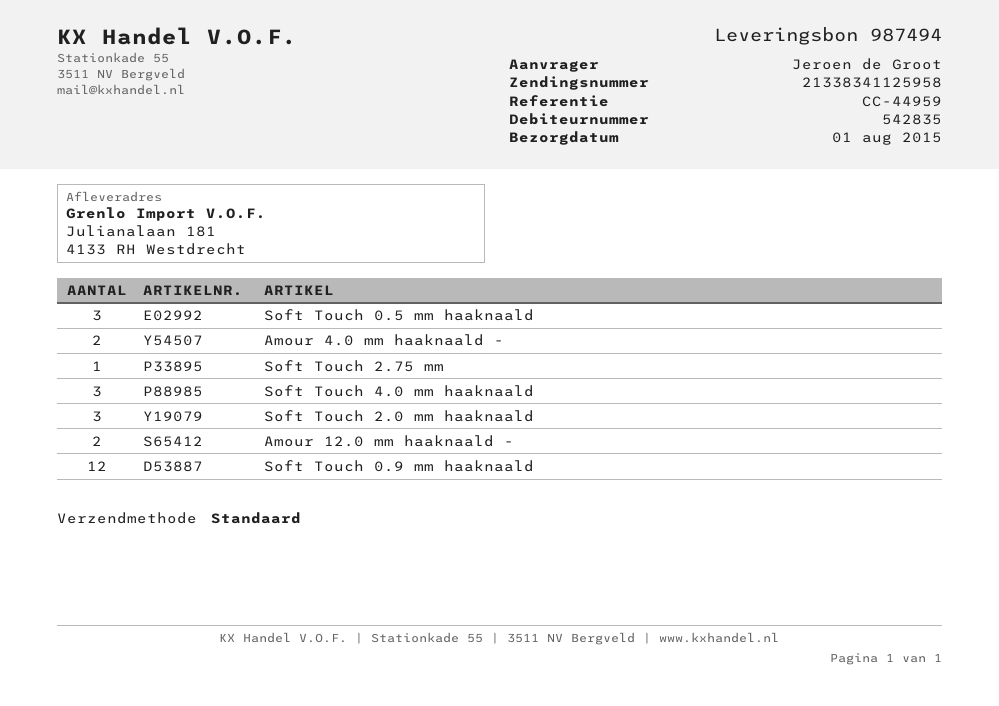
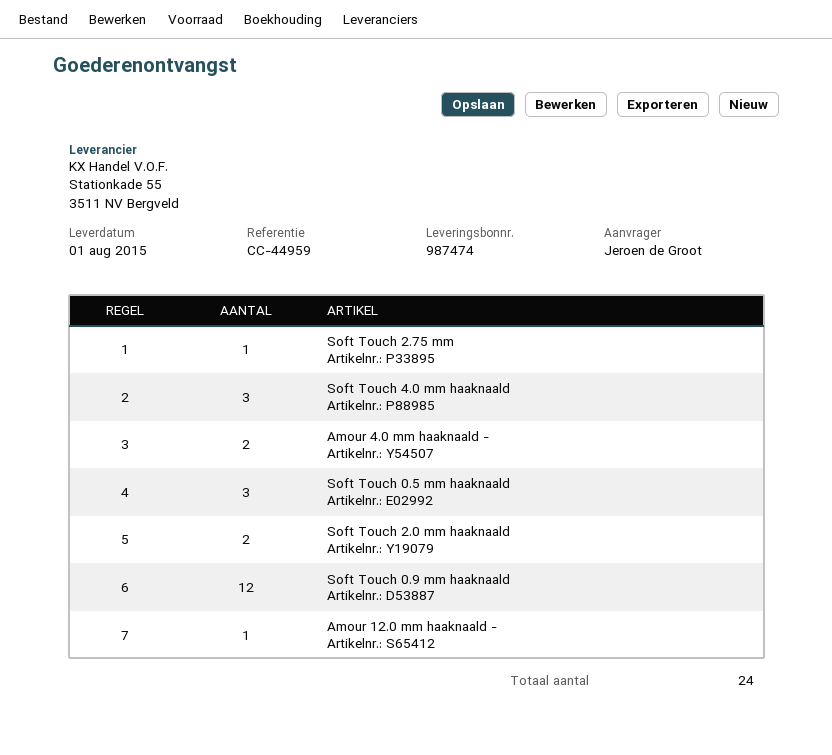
delivery note number: 987494 -> 987474
Soft Touch 2.0 mm haaknaald: 3 -> 2
Amour 12.0 mm haaknaald -: 2 -> 1

